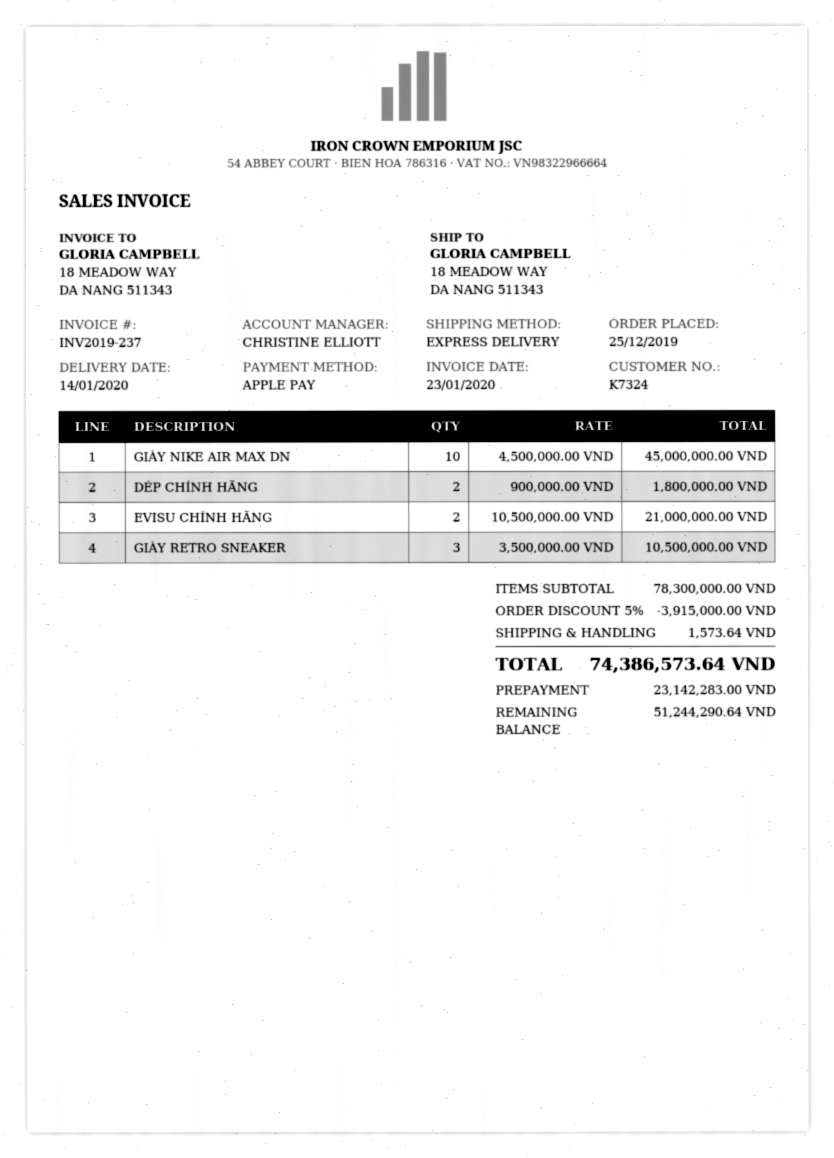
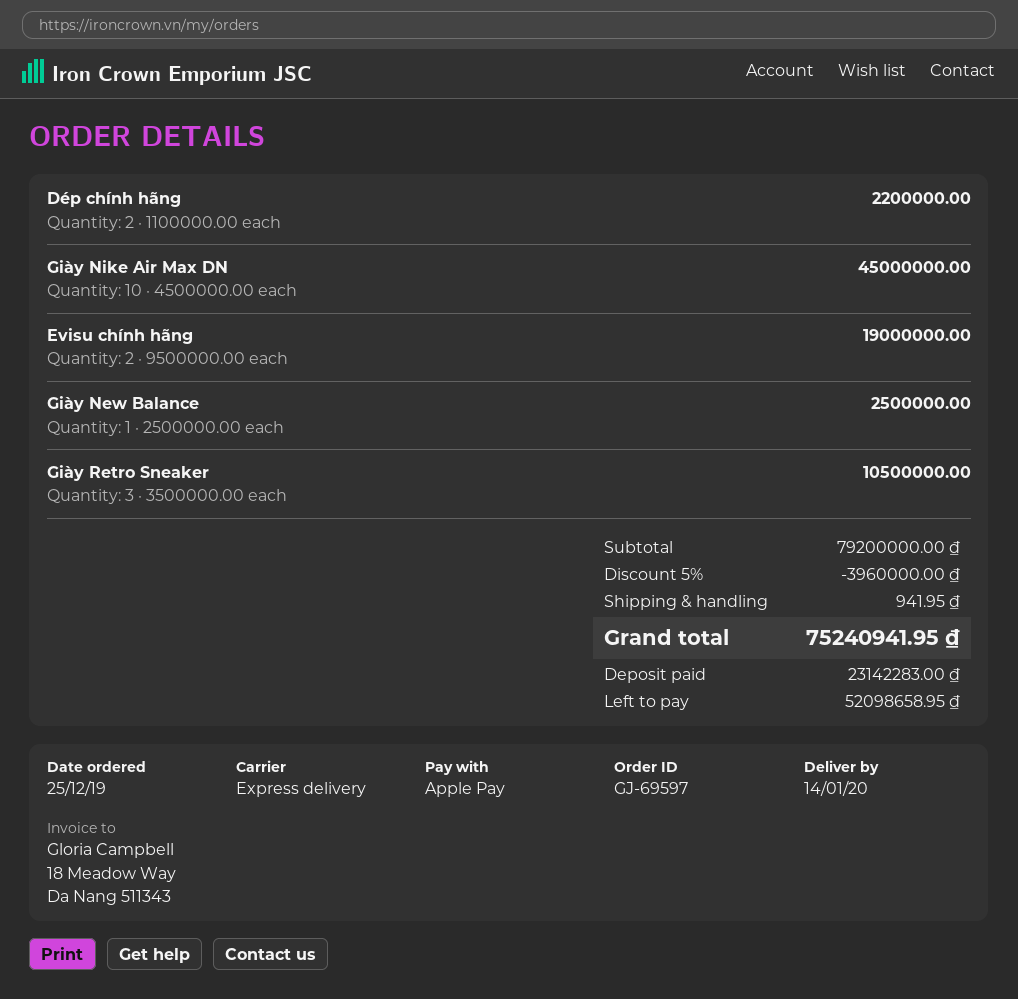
DÉP CHÍNH HÃNG: 2 x 900000.00 = 1800000.00 -> 2 x 1100000.00 = 2200000.00
EVISU CHÍNH HÃNG: 2 x 10500000.00 = 21000000.00 -> 2 x 9500000.00 = 19000000.00
Giày New Balance: none -> 1 x 2500000.00 = 2500000.00
subtotal: 78300000.00 -> 79200000.00
discount: 5% = 3915000.00 -> 5% = 3960000.00
shipping: 1573.64 -> 941.95
total: 74386573.64 -> 75240941.95
balance: 51244290.64 -> 52098658.95

